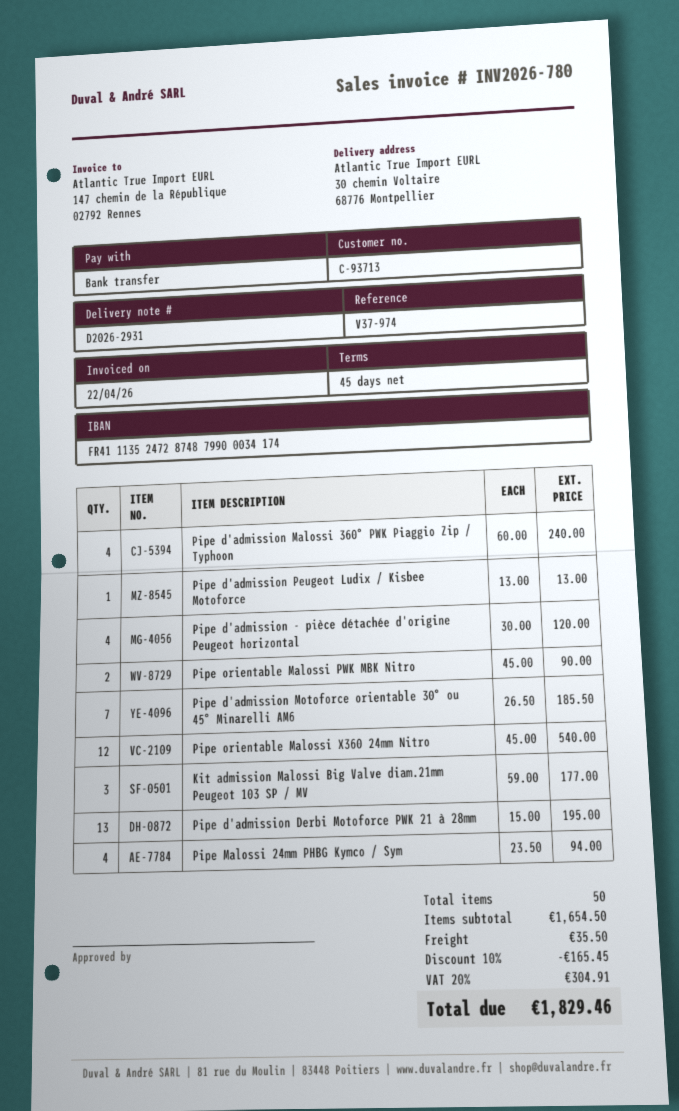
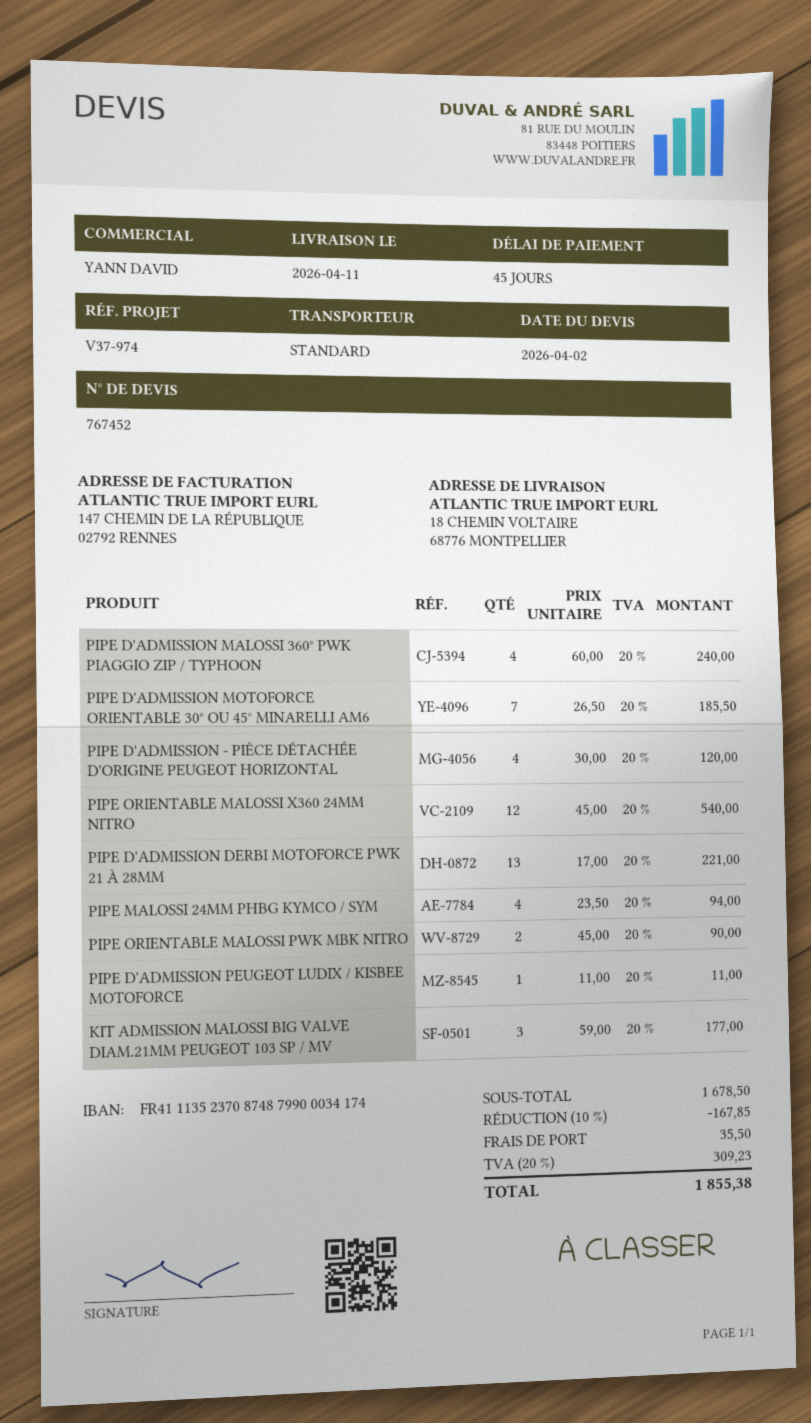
bank account: FR4111352472874879900034174 -> FR4111352370874879900034174
ship to: 30 chemin Voltaire, 68776 Montpellier -> 18 CHEMIN VOLTAIRE, 68776 MONTPELLIER
Pipe d'admission Peugeot Ludix / Kisbee Motoforce: 1 x 13.00 = 13.00 -> 1 x 11.00 = 11.00
Pipe d'admission Derbi Motoforce PWK 21 à 28mm: 13 x 15.00 = 195.00 -> 13 x 17.00 = 221.00
subtotal: 1654.50 -> 1678.50
discount: 10% = 165.45 -> 10% = 167.85
tax: 20% = 304.91 -> 20% = 309.23
total: 1829.46 -> 1855.38

